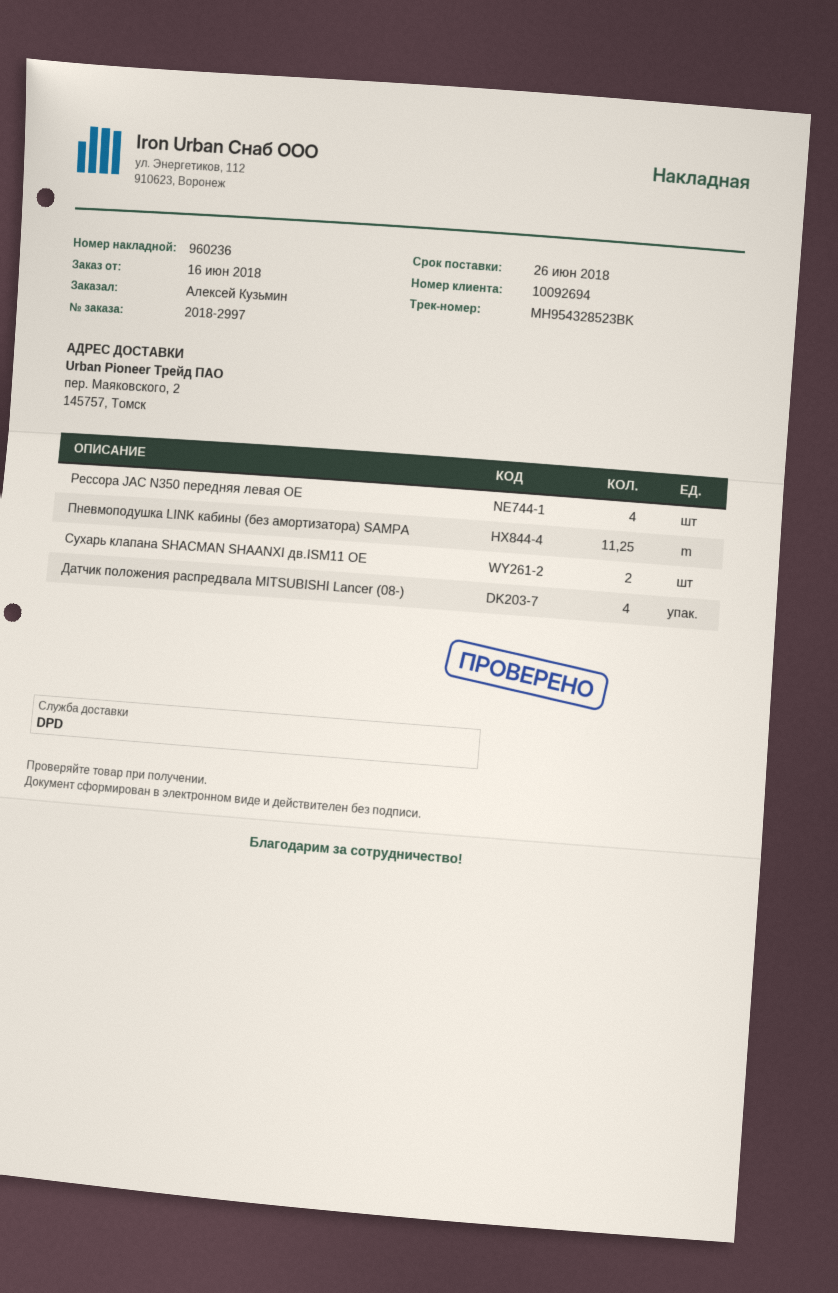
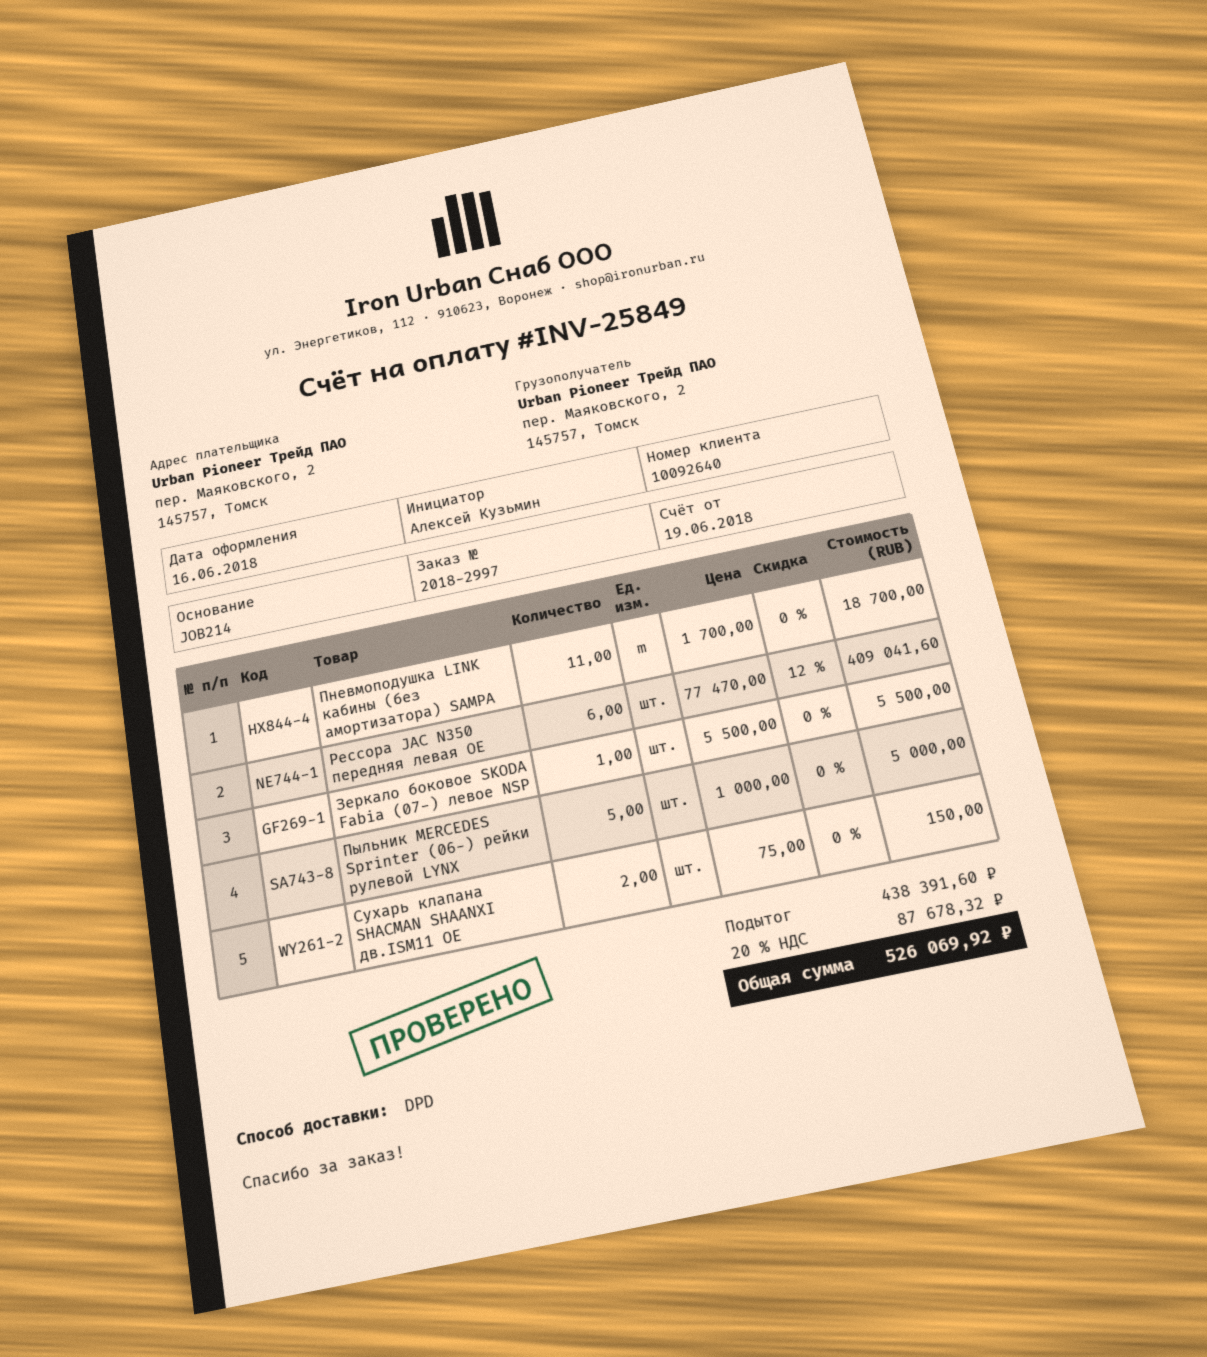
customer number: 10092694 -> 10092640
Рессора JAC N350 передняя левая OE: 4 -> 6
Пневмоподушка LINK кабины (без амортизатора) SAMPA: 11.25 -> 11
Датчик положения распредвала MITSUBISHI Lancer (08-): 4 -> none
Зеркало боковое SKODA Fabia (07-) левое NSP: none -> 1
Пыльник MERCEDES Sprinter (06-) рейки рулевой LYNX: none -> 5

